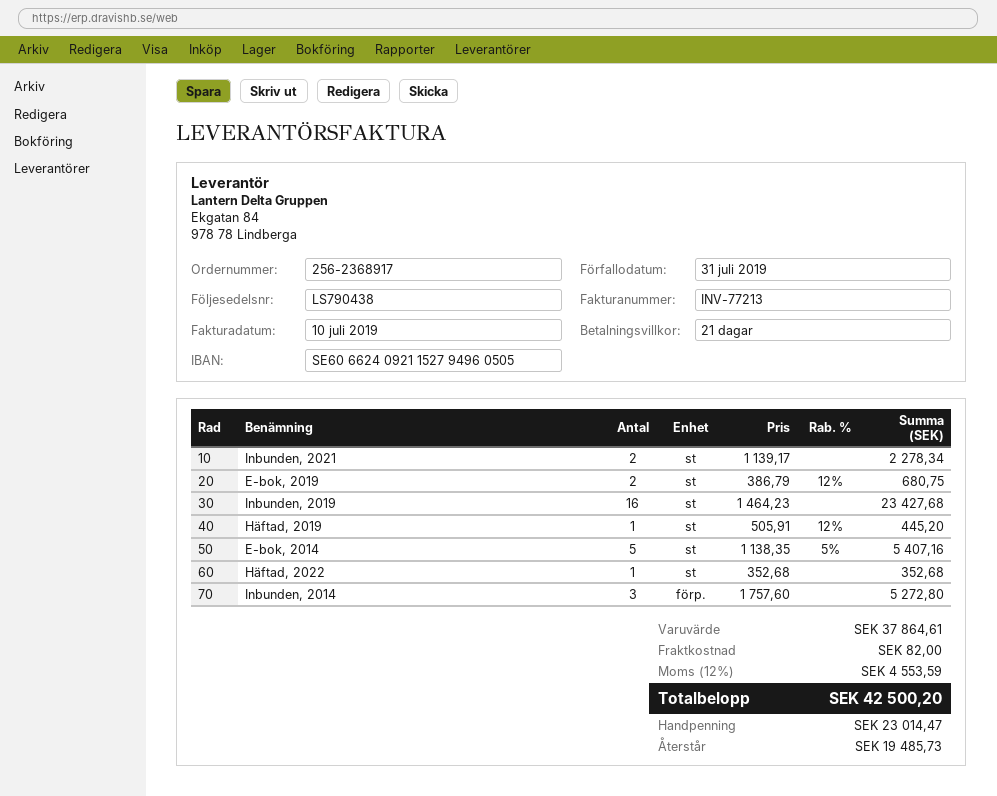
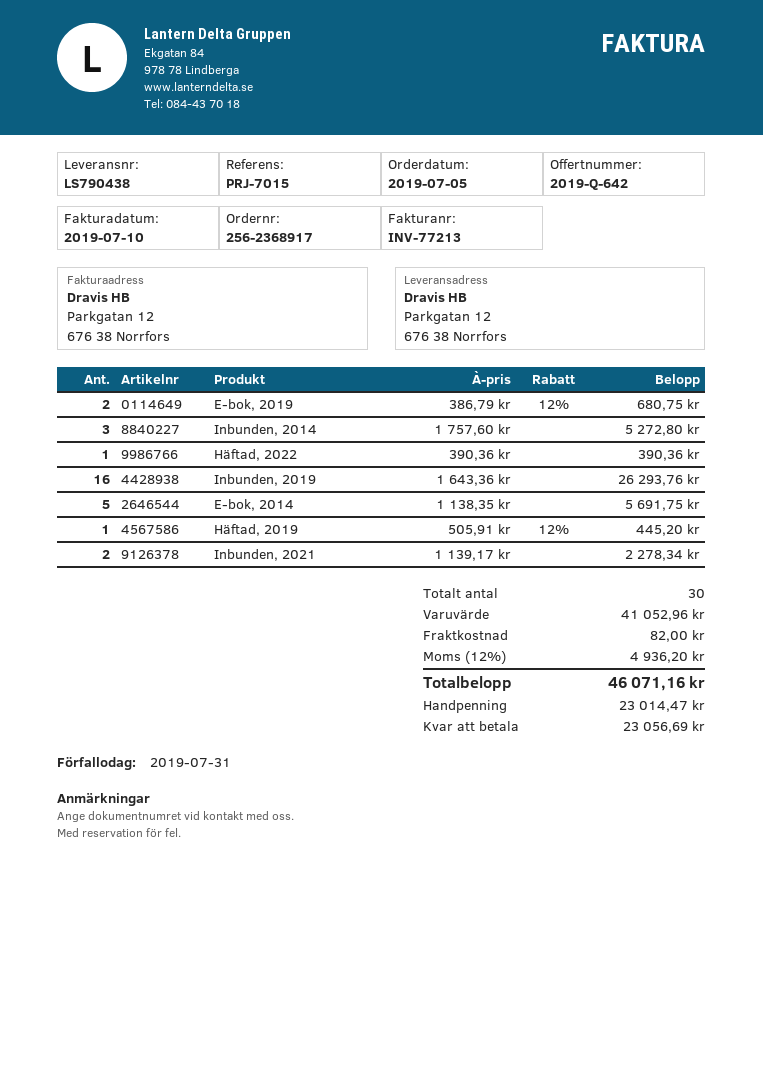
Inbunden, 2019: 16 x 1464.23 = 23427.68 -> 16 x 1643.36 = 26293.76
E-bok, 2014: 5 x 1138.35 - 5% = 5407.16 -> 5 x 1138.35 = 5691.75
Häftad, 2022: 1 x 352.68 = 352.68 -> 1 x 390.36 = 390.36
subtotal: 37864.61 -> 41052.96
tax: 12% = 4553.59 -> 12% = 4936.20
total: 42500.20 -> 46071.16
balance: 19485.73 -> 23056.69

